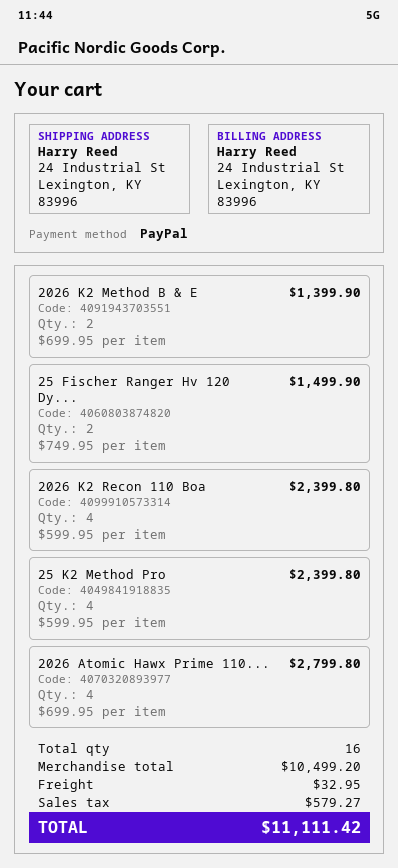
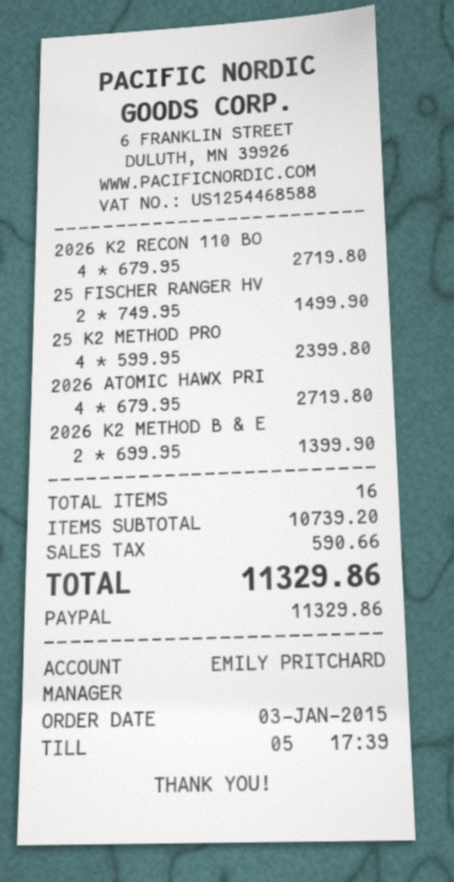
2026 K2 Recon 110 Boa: 4 x 599.95 = 2399.80 -> 4 x 679.95 = 2719.80
2026 Atomic Hawx Prime 110...: 4 x 699.95 = 2799.80 -> 4 x 679.95 = 2719.80
subtotal: 10499.20 -> 10739.20
shipping: 32.95 -> none
tax: 579.27 -> 590.66
total: 11111.42 -> 11329.86

